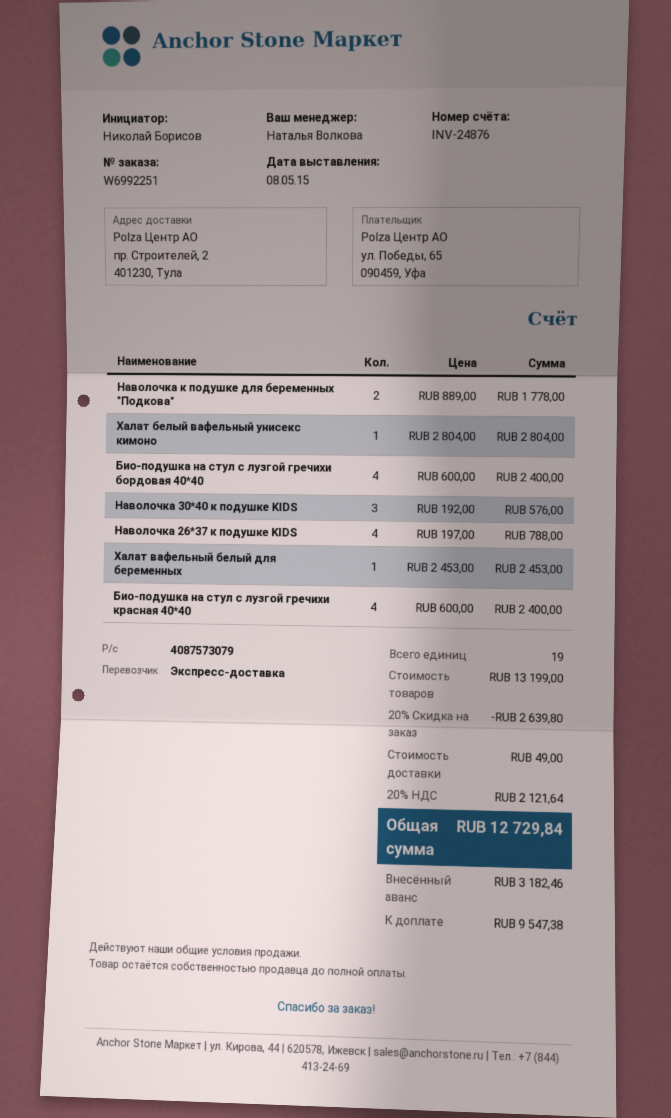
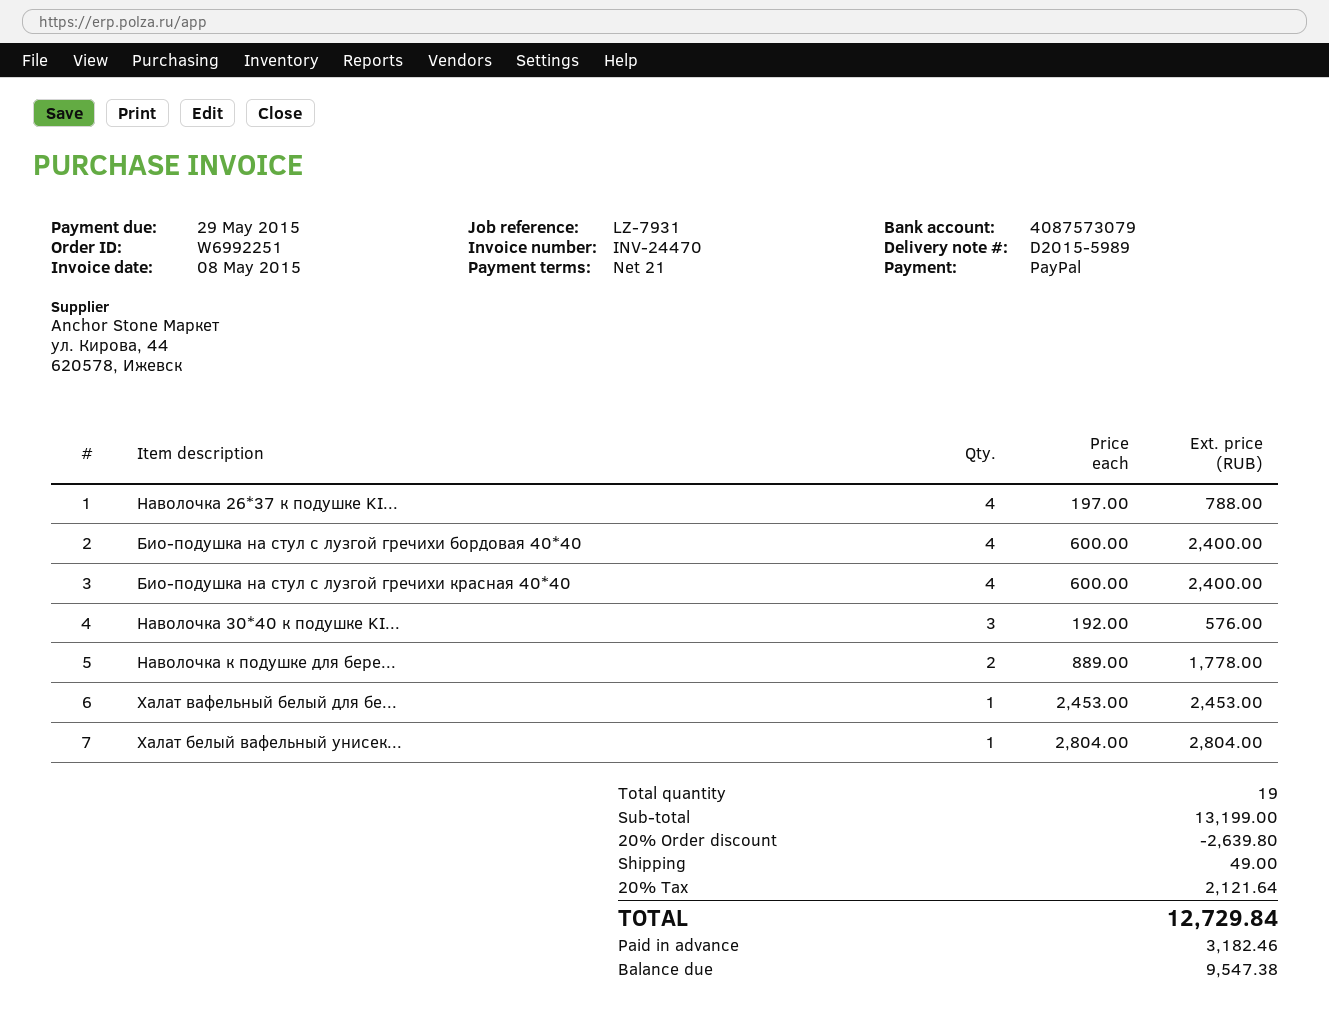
invoice number: INV-24876 -> INV-24470

